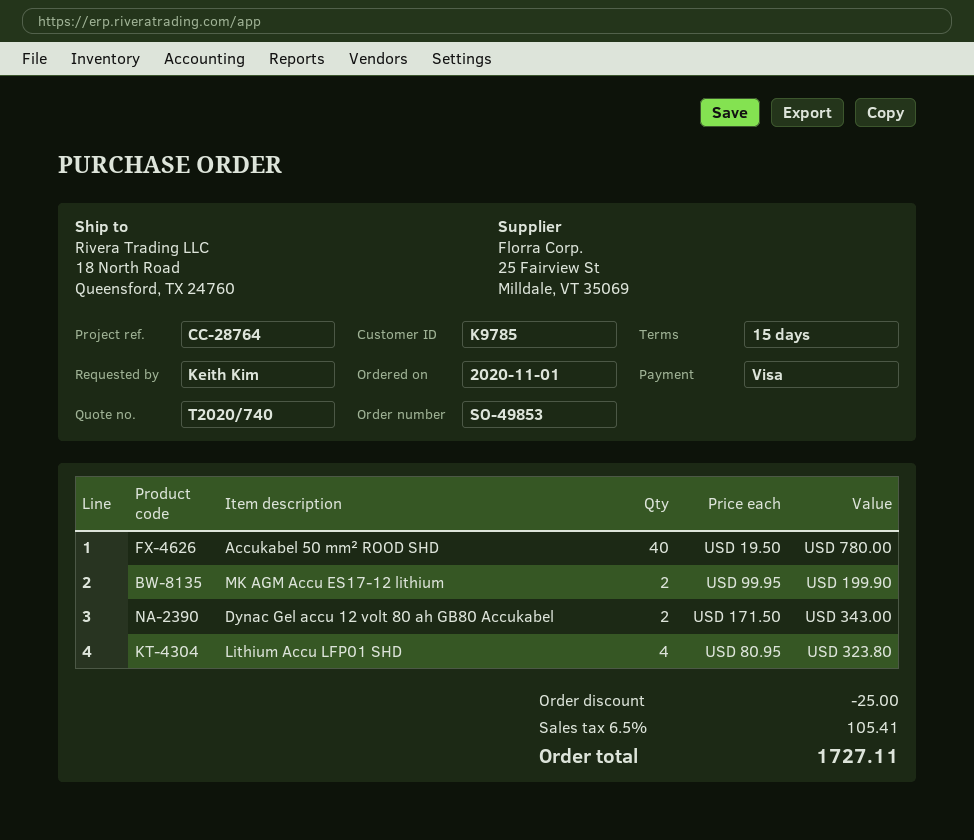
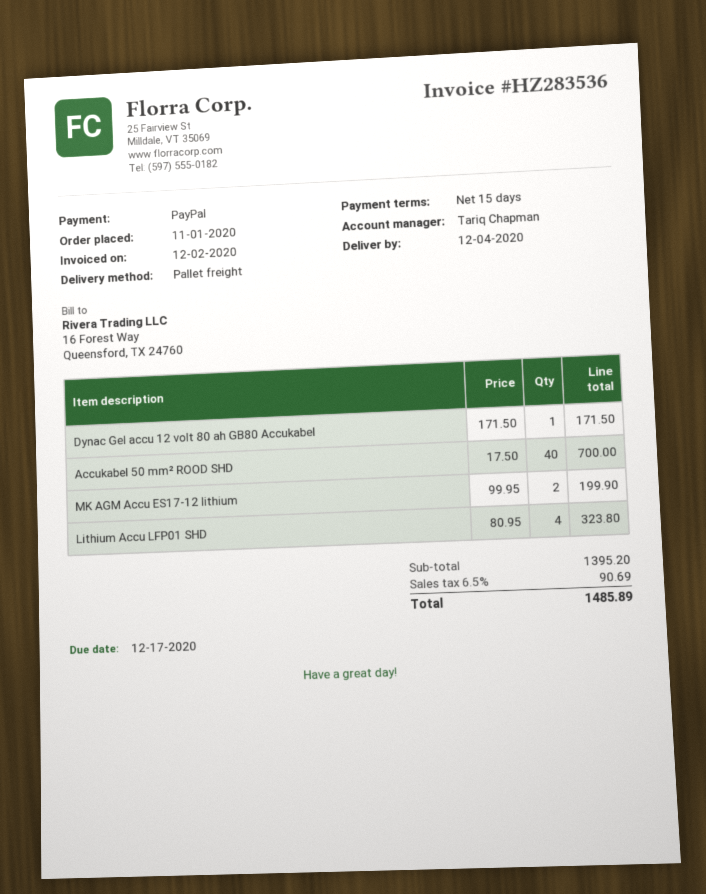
payment method: Visa -> PayPal
Accukabel 50 mm² ROOD SHD: 40 x 19.50 = 780.00 -> 40 x 17.50 = 700.00
Dynac Gel accu 12 volt 80 ah GB80 Accukabel: 2 x 171.50 = 343.00 -> 1 x 171.50 = 171.50
discount: 25.00 -> none
tax: 6.5% = 105.41 -> 6.5% = 90.69
total: 1727.11 -> 1485.89

